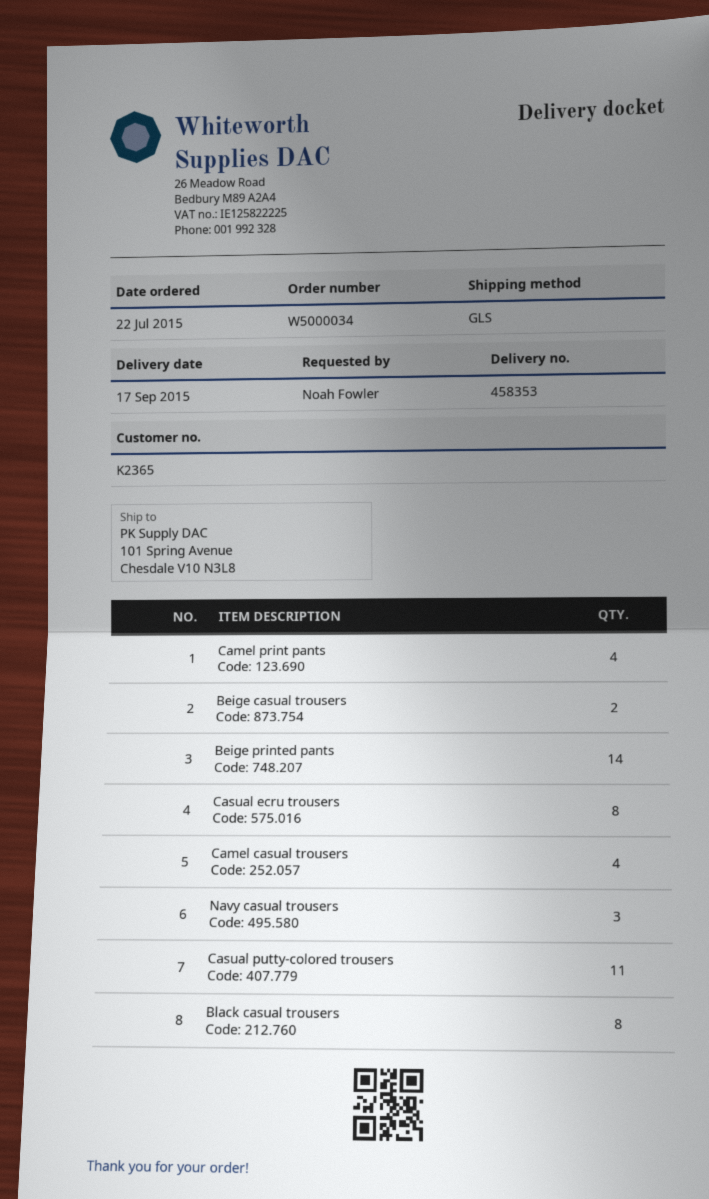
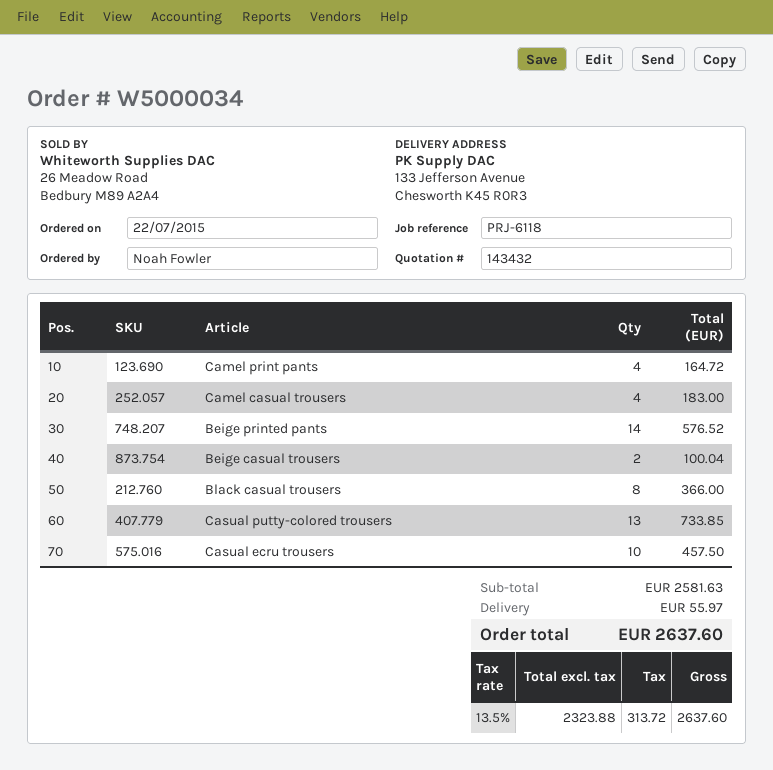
ship to: 101 Spring Avenue, Chesdale V10 N3L8 -> 133 Jefferson Avenue, Chesworth K45 R0R3
Casual ecru trousers: 8 -> 10
Navy casual trousers: 3 -> none
Casual putty-colored trousers: 11 -> 13

